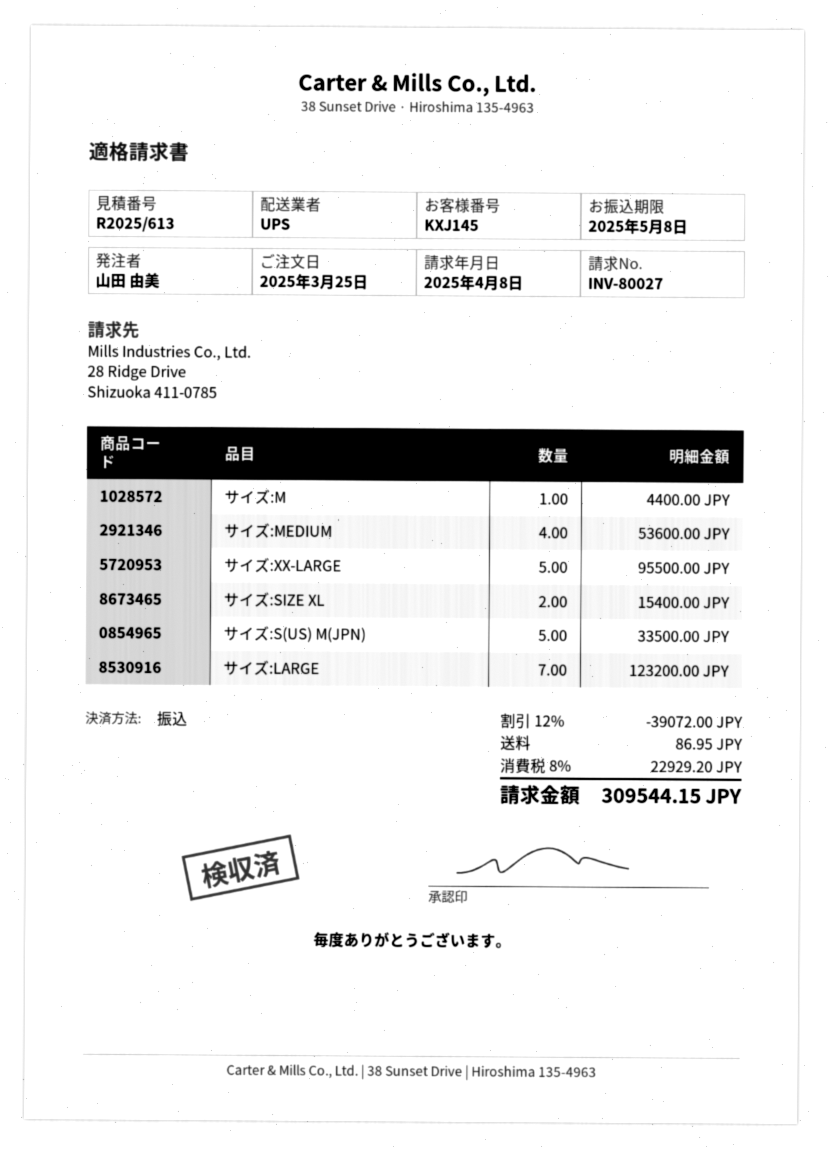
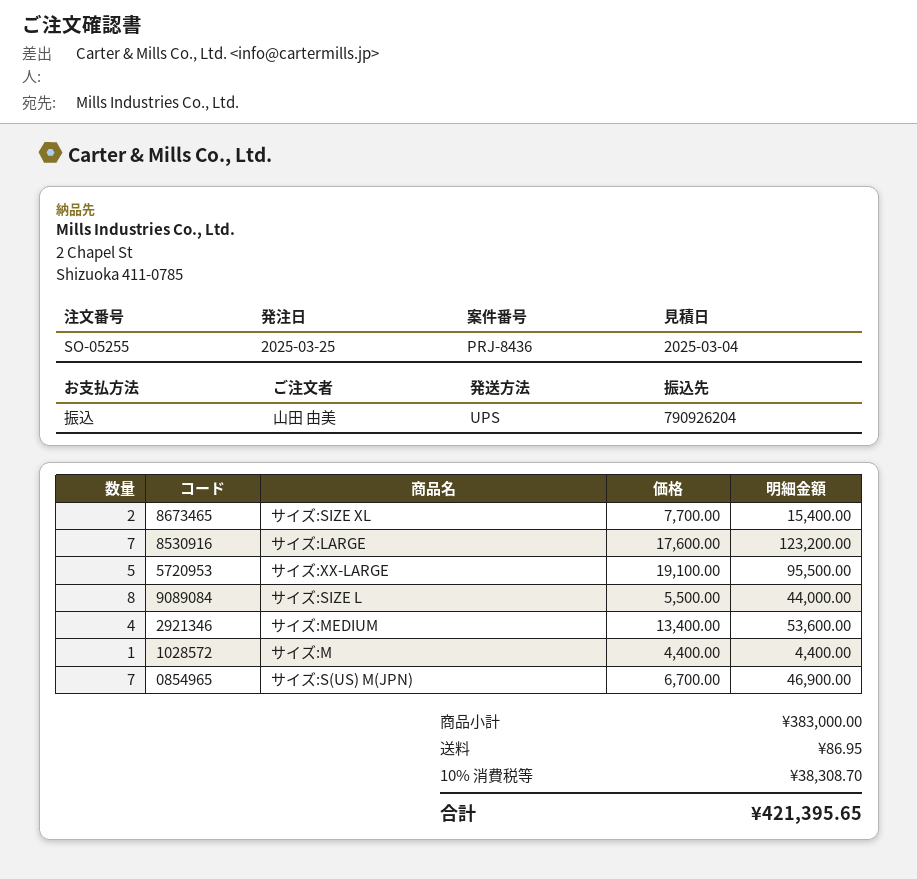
サイズ:S(US) M(JPN): 5 for 33500.00 -> 7 for 46900.00
サイズ:SIZE L: none -> 8 for 44000.00
discount: 12% = 39072.00 -> none
tax: 8% = 22929.20 -> 10% = 38308.70
total: 309544.15 -> 421395.65

